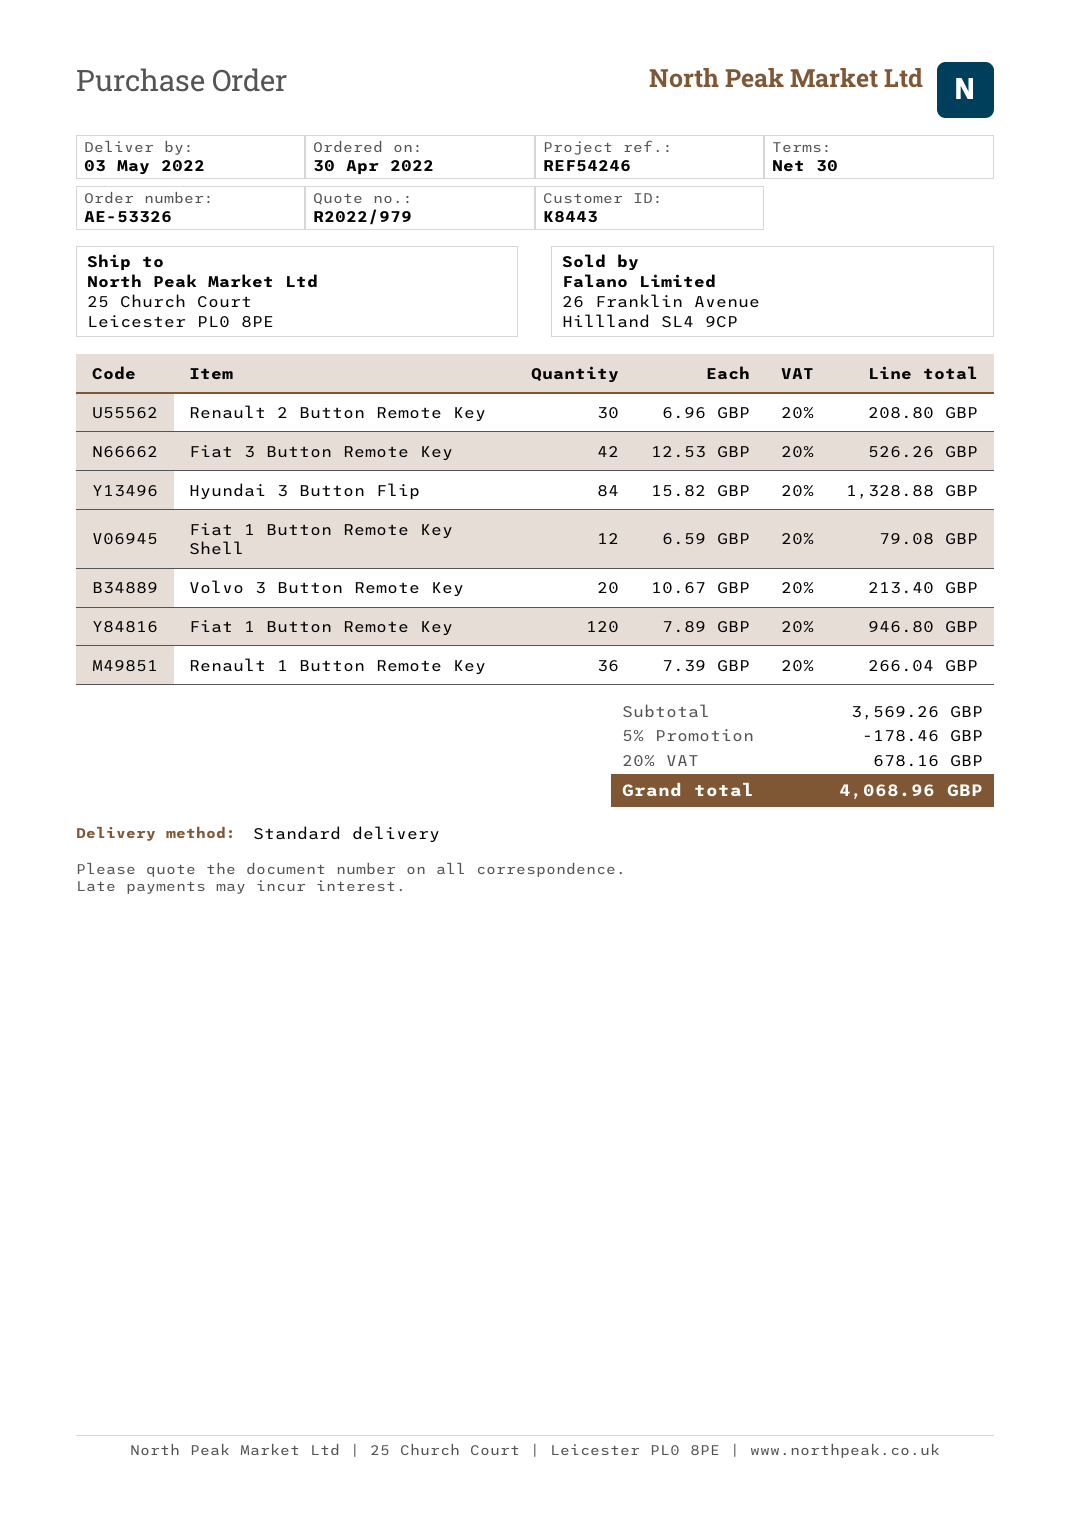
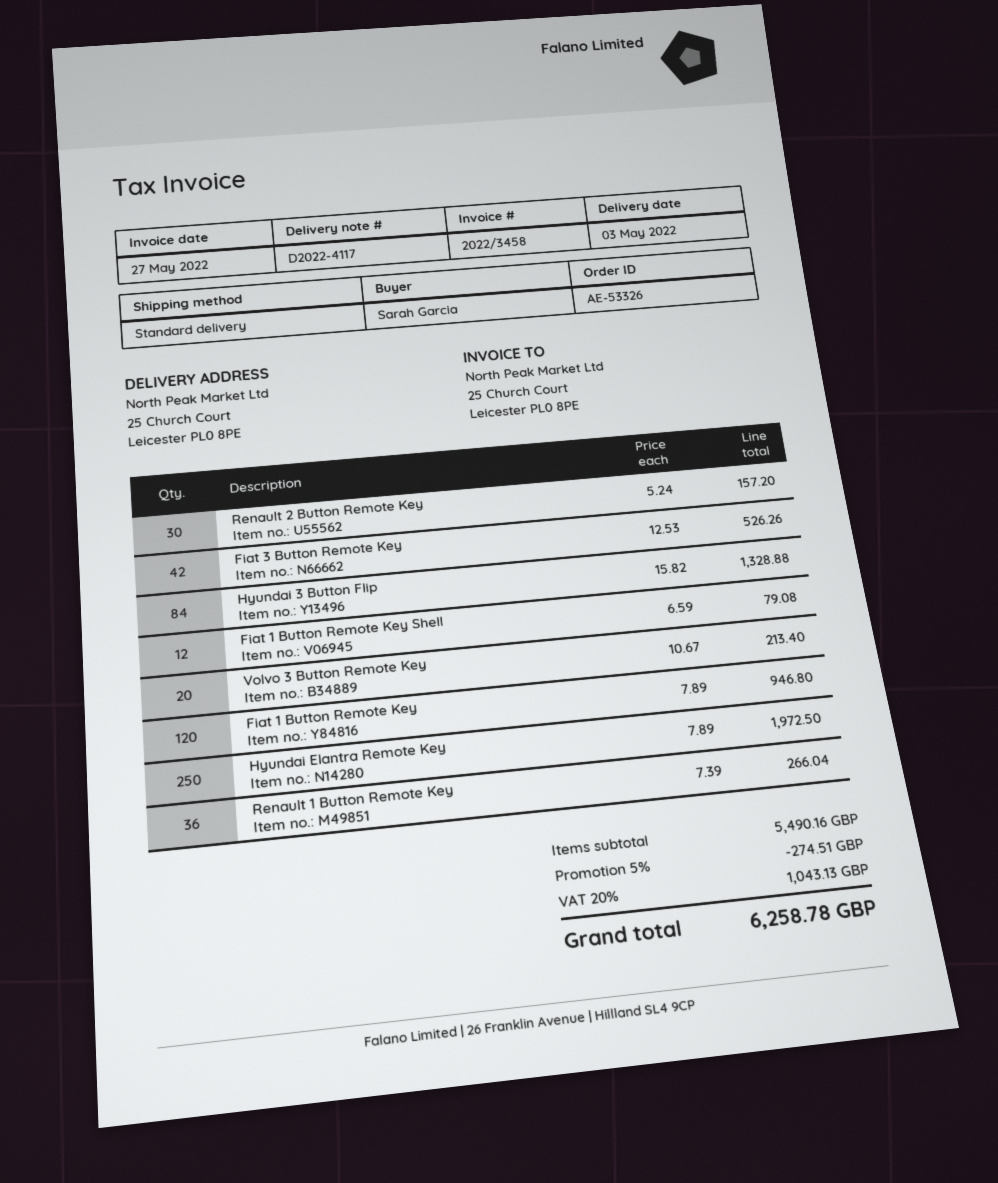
Renault 2 Button Remote Key: 30 x 6.96 = 208.80 -> 30 x 5.24 = 157.20
Hyundai Elantra Remote Key: none -> 250 x 7.89 = 1972.50
subtotal: 3569.26 -> 5490.16
discount: 5% = 178.46 -> 5% = 274.51
tax: 20% = 678.16 -> 20% = 1043.13
total: 4068.96 -> 6258.78

